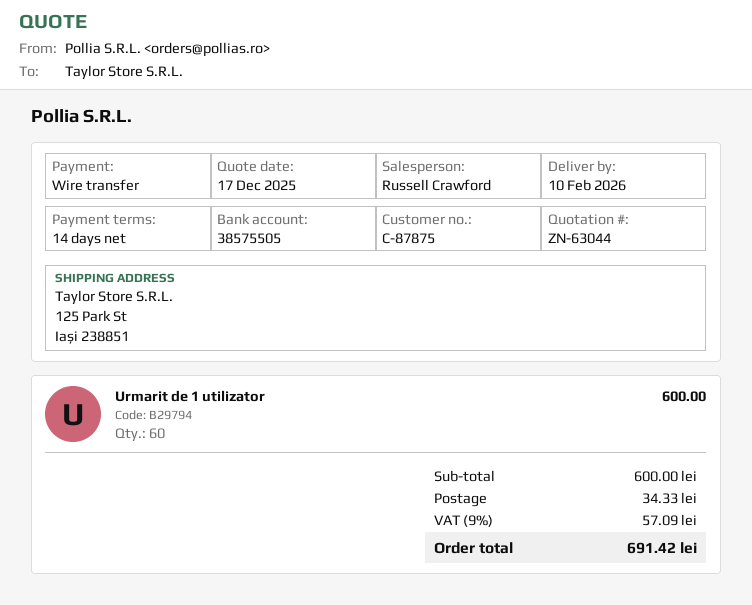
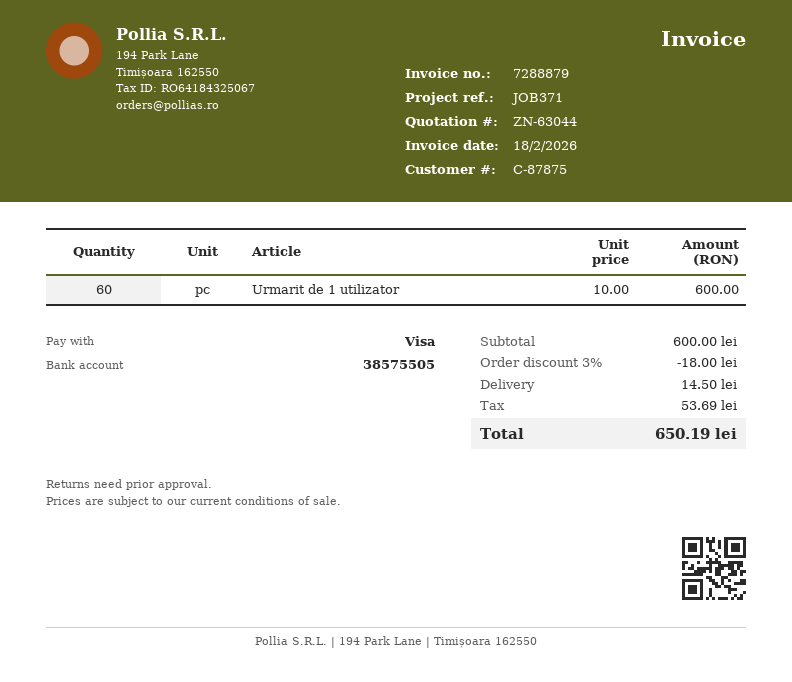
payment method: bank transfer -> Visa
discount: none -> 3% = 18.00
shipping: 34.33 -> 14.50
tax: 57.09 -> 53.69
total: 691.42 -> 650.19

